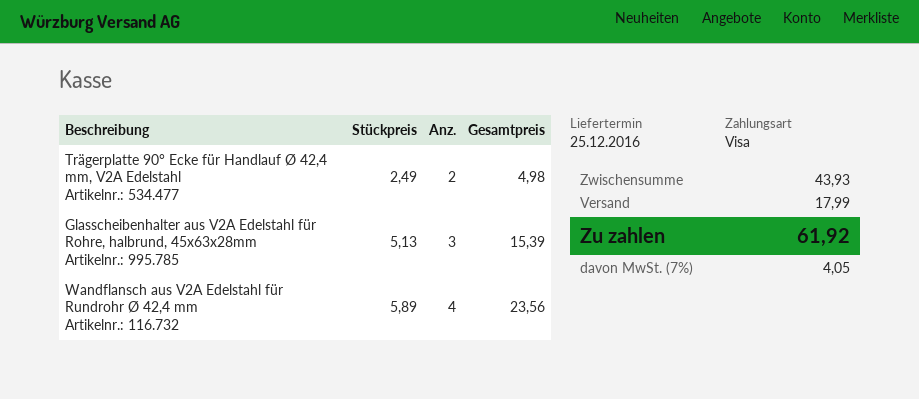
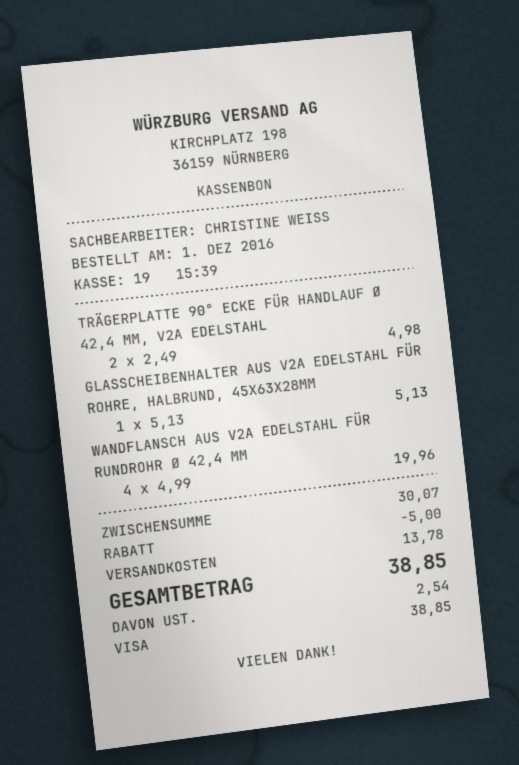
Glasscheibenhalter aus V2A Edelstahl für Rohre, halbrund, 45x63x28mm: 3 x 5.13 = 15.39 -> 1 x 5.13 = 5.13
Wandflansch aus V2A Edelstahl für Rundrohr Ø 42,4 mm: 4 x 5.89 = 23.56 -> 4 x 4.99 = 19.96
subtotal: 43.93 -> 30.07
discount: none -> 5.00
shipping: 17.99 -> 13.78
tax: 4.05 -> 2.54
total: 61.92 -> 38.85

